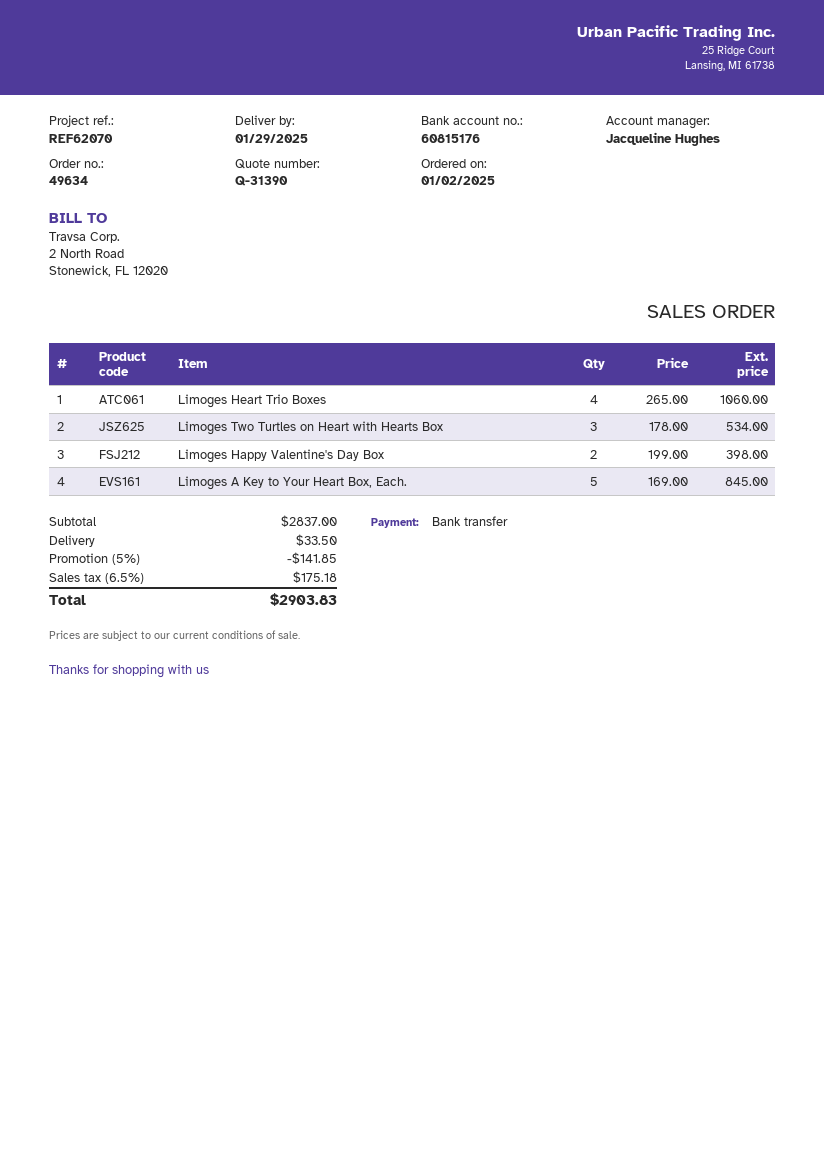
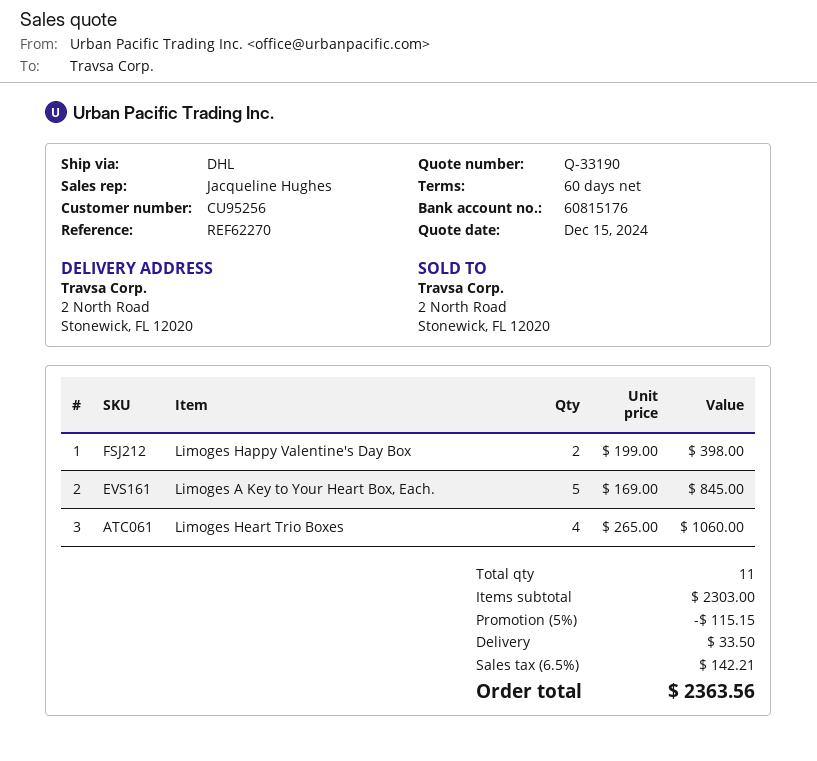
quote number: Q-31390 -> Q-33190
reference: REF62070 -> REF62270
Limoges Two Turtles on Heart with Hearts Box: 3 x 178.00 = 534.00 -> none
subtotal: 2837.00 -> 2303.00
discount: 5% = 141.85 -> 5% = 115.15
tax: 6.5% = 175.18 -> 6.5% = 142.21
total: 2903.83 -> 2363.56

